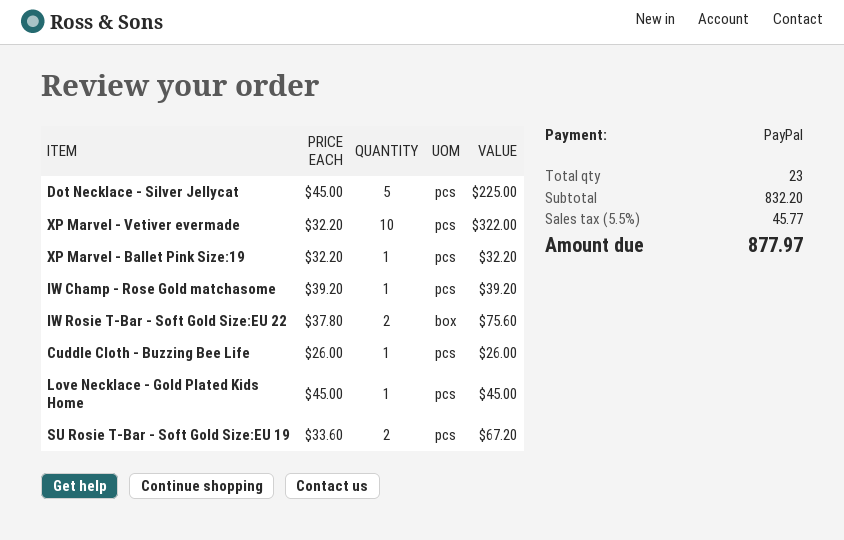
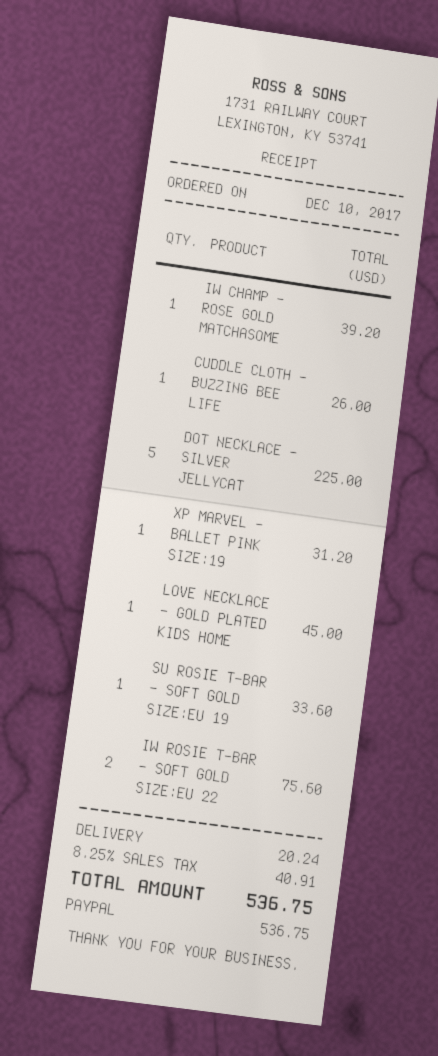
XP Marvel - Vetiver evermade: 10 for 322.00 -> none
XP Marvel - Ballet Pink Size:19: 1 for 32.20 -> 1 for 31.20
SU Rosie T-Bar - Soft Gold Size:EU 19: 2 for 67.20 -> 1 for 33.60
shipping: none -> 20.24
tax: 5.5% = 45.77 -> 8.25% = 40.91
total: 877.97 -> 536.75

